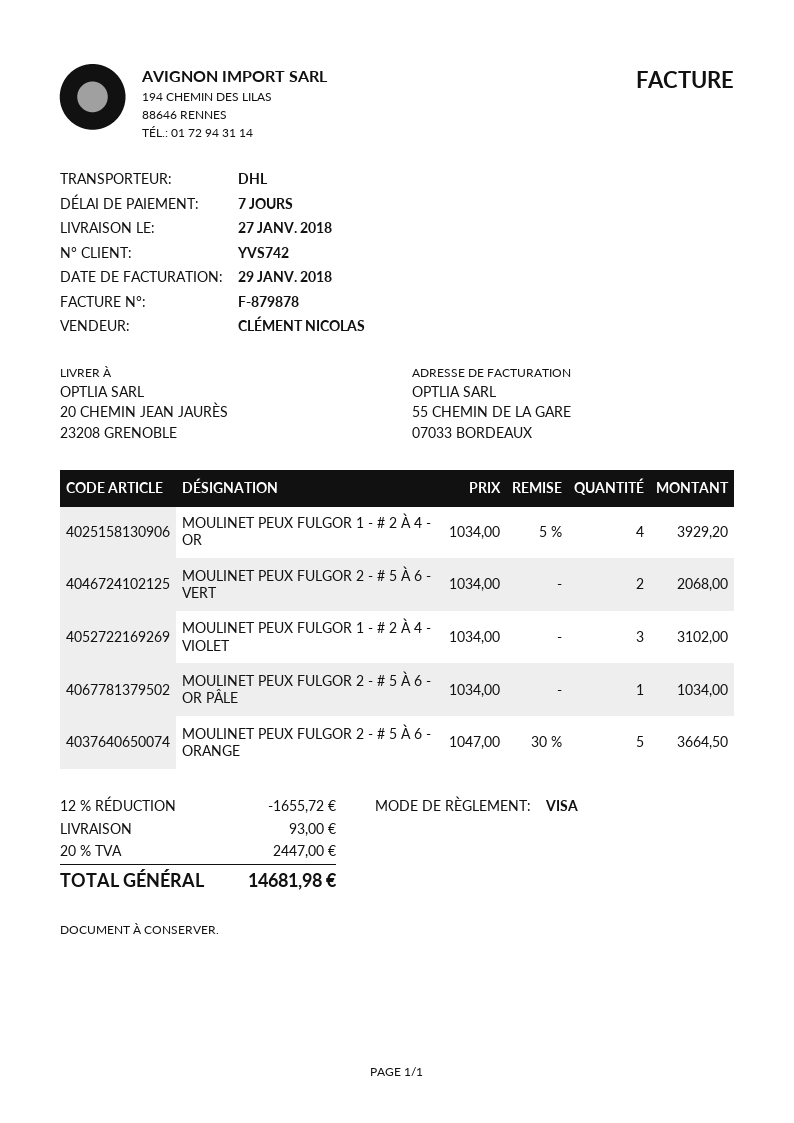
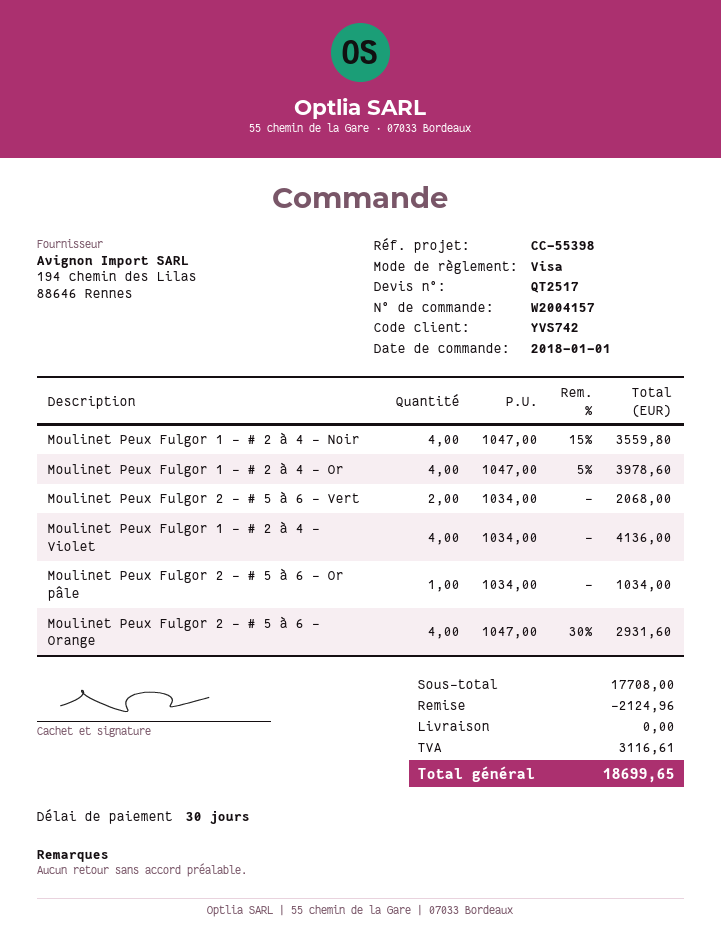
payment terms: 7 days -> 30 days
MOULINET PEUX FULGOR 1 - # 2 À 4 - OR: 4 x 1034.00 - 5% = 3929.20 -> 4 x 1047.00 - 5% = 3978.60
MOULINET PEUX FULGOR 1 - # 2 À 4 - VIOLET: 3 x 1034.00 = 3102.00 -> 4 x 1034.00 = 4136.00
MOULINET PEUX FULGOR 2 - # 5 À 6 - ORANGE: 5 x 1047.00 - 30% = 3664.50 -> 4 x 1047.00 - 30% = 2931.60
Moulinet Peux Fulgor 1 - # 2 à 4 - Noir: none -> 4 x 1047.00 - 15% = 3559.80
discount: 1655.72 -> 2124.96
shipping: 93.00 -> 0.00
tax: 2447.00 -> 3116.61
total: 14681.98 -> 18699.65

